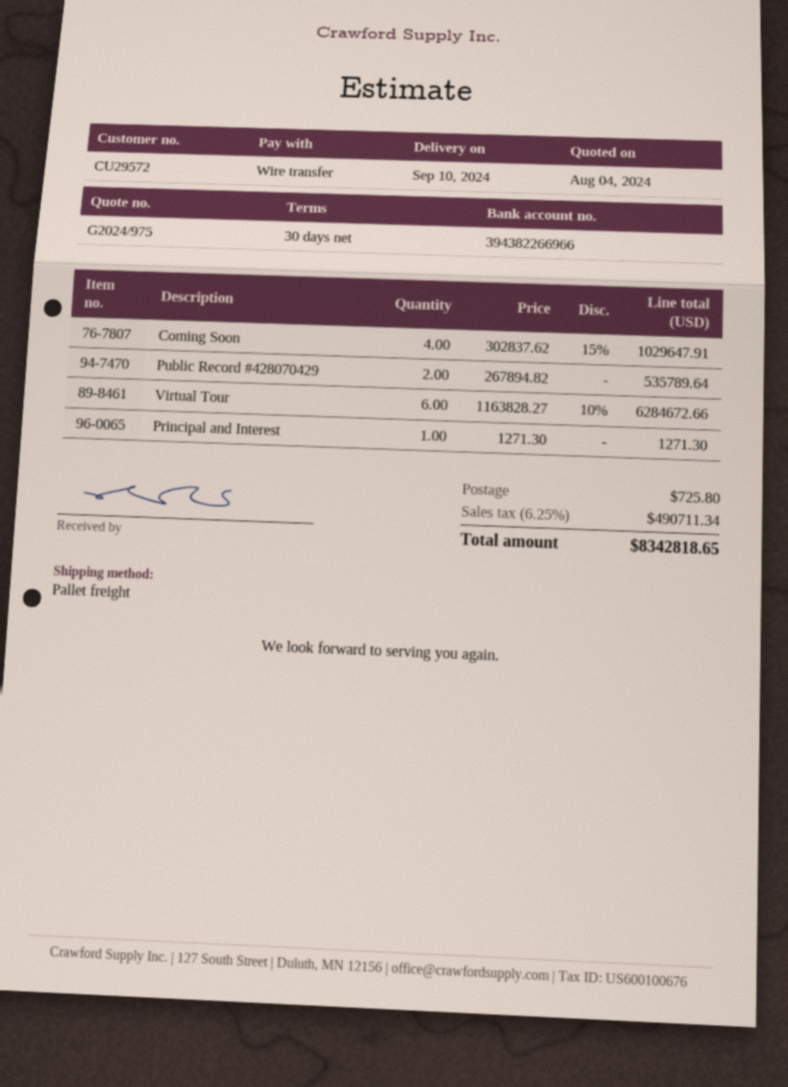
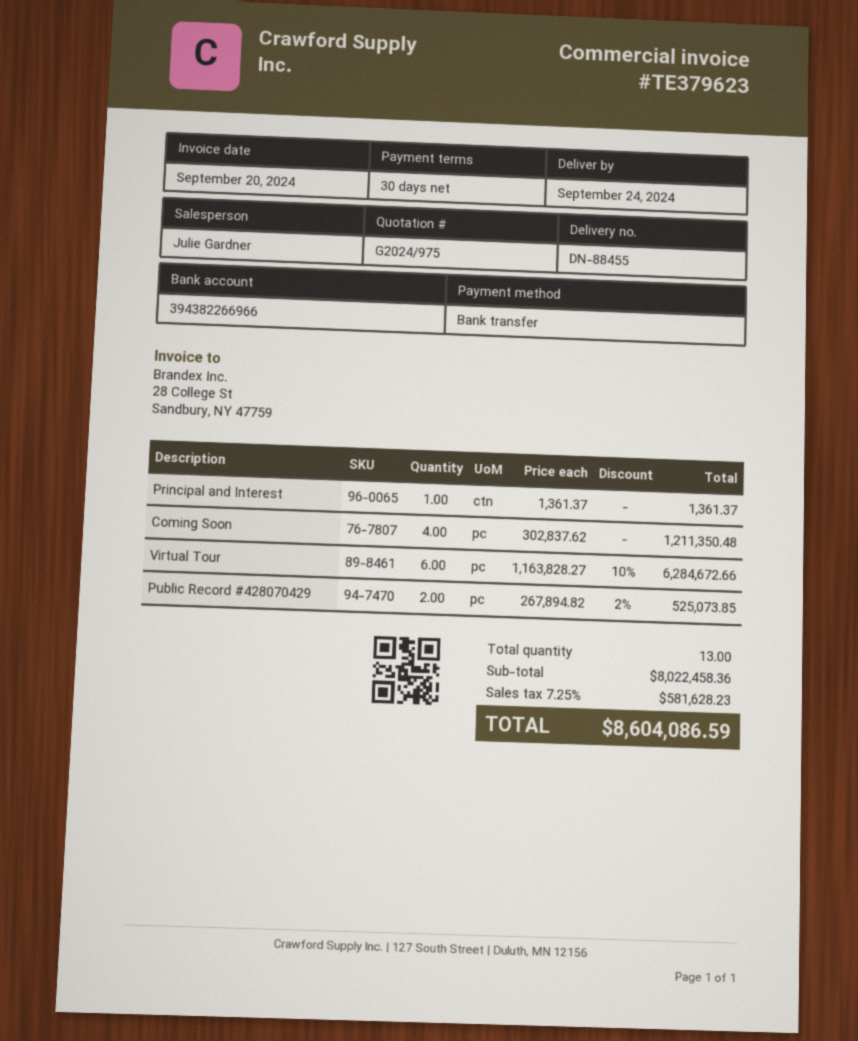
delivery date: 2024-09-10 -> 2024-09-24
Coming Soon: 4 x 302837.62 - 15% = 1029647.91 -> 4 x 302837.62 = 1211350.48
Public Record #428070429: 2 x 267894.82 = 535789.64 -> 2 x 267894.82 - 2% = 525073.85
Principal and Interest: 1 x 1271.30 = 1271.30 -> 1 x 1361.37 = 1361.37
shipping: 725.80 -> none
tax: 6.25% = 490711.34 -> 7.25% = 581628.23
total: 8342818.65 -> 8604086.59

